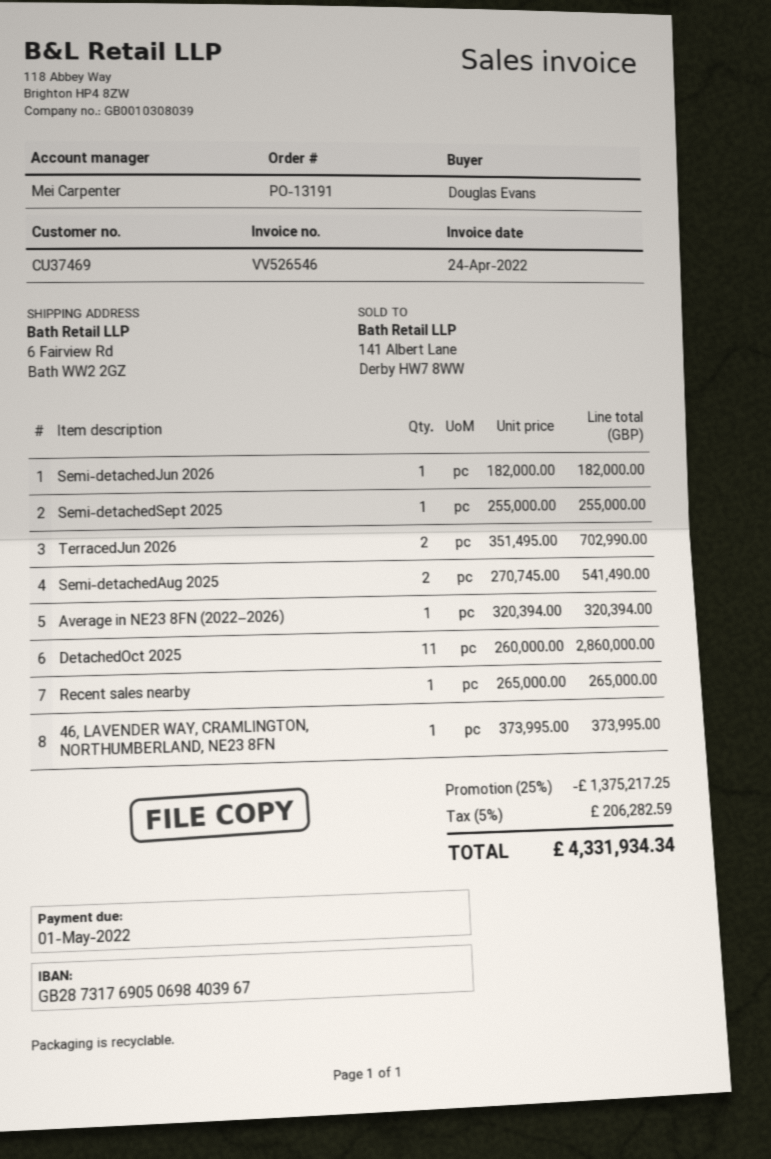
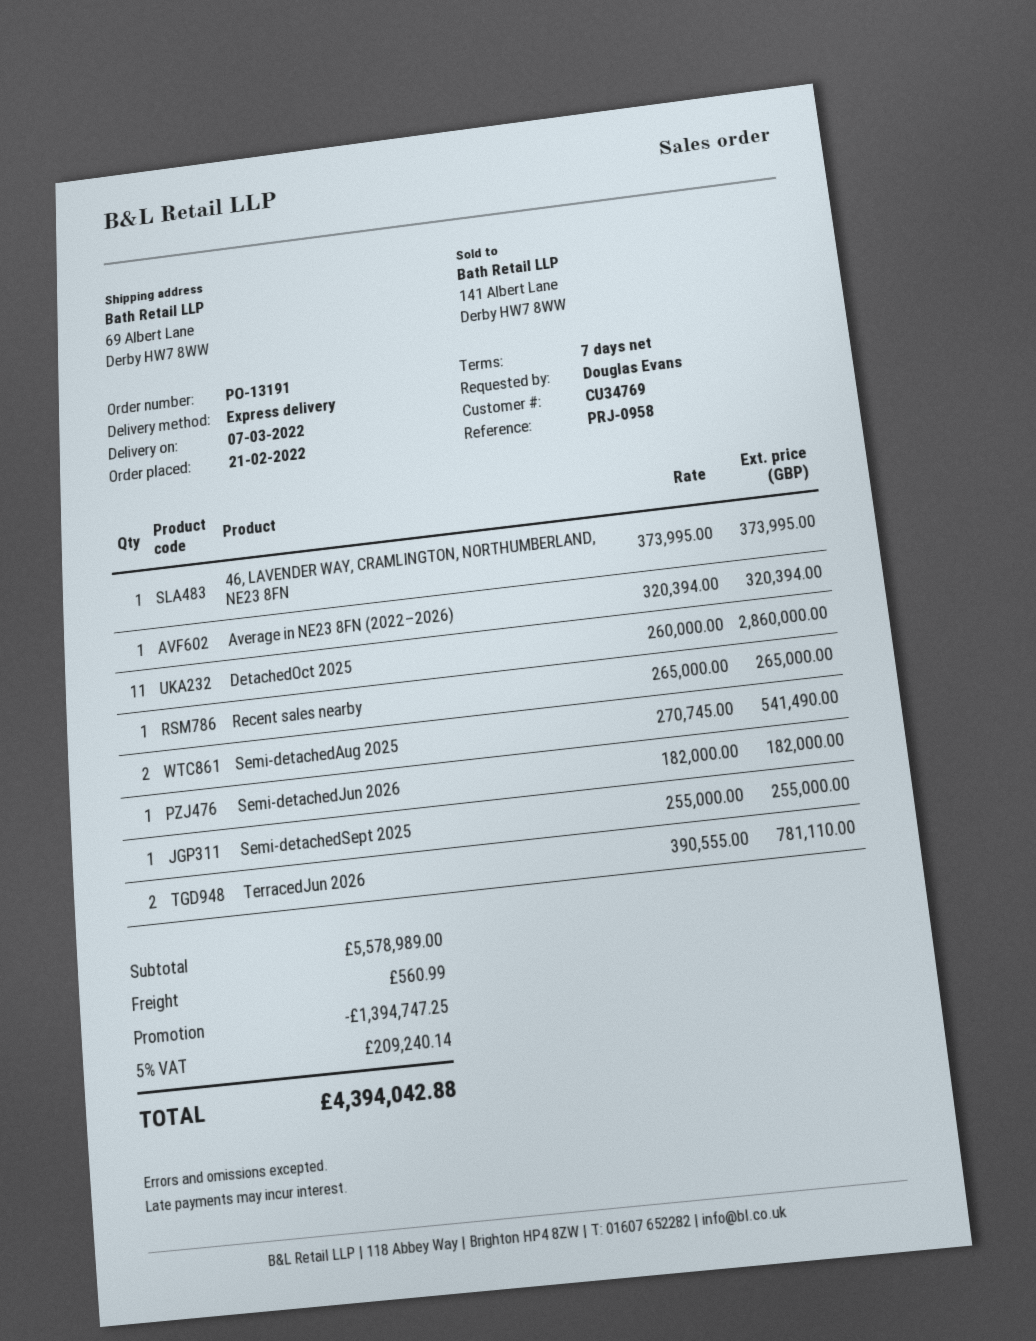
customer number: CU37469 -> CU34769
ship to: 6 Fairview Rd, Bath WW2 2GZ -> 69 Albert Lane, Derby HW7 8WW
TerracedJun 2026: 2 x 351495.00 = 702990.00 -> 2 x 390555.00 = 781110.00
discount: 1375217.25 -> 1394747.25
shipping: none -> 560.99
tax: 5% = 206282.59 -> 5% = 209240.14
total: 4331934.34 -> 4394042.88

